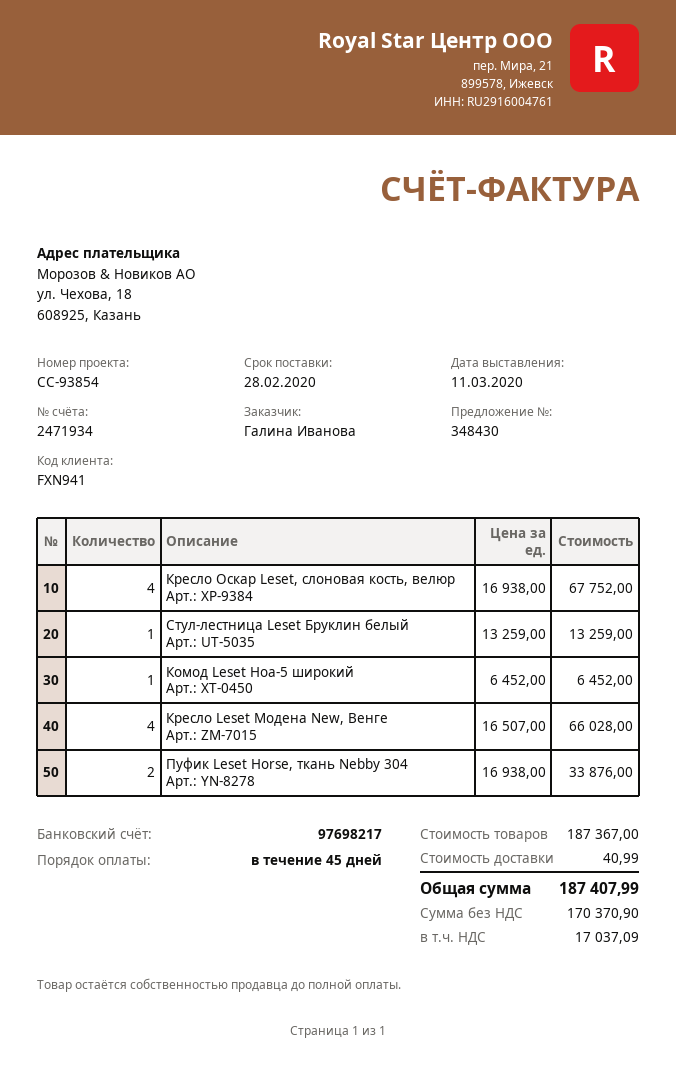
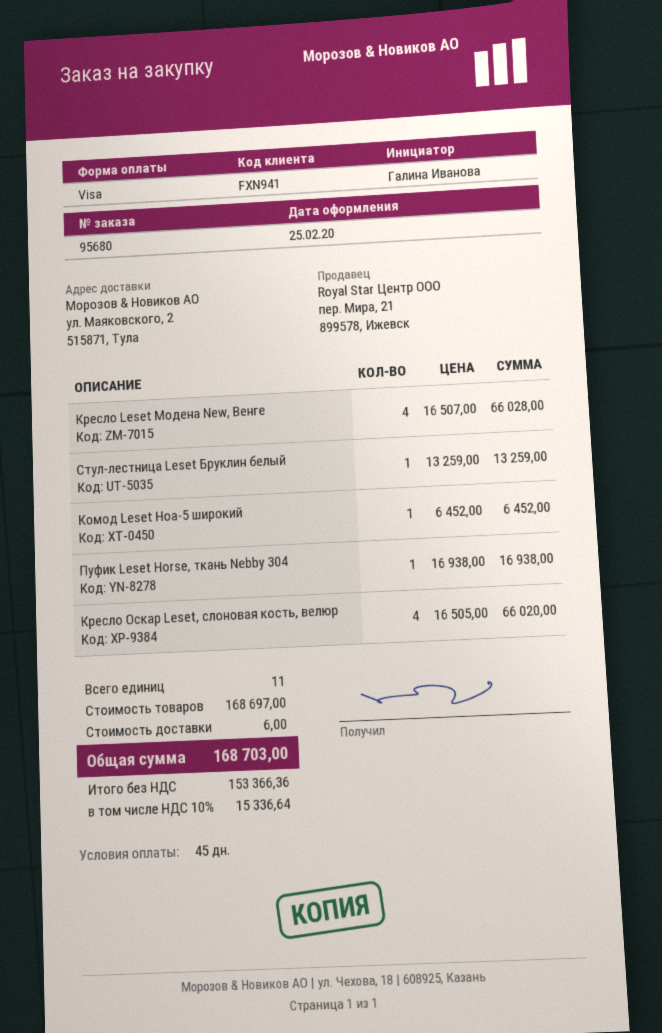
Кресло Оскар Leset, слоновая кость, велюр: 4 x 16938.00 = 67752.00 -> 4 x 16505.00 = 66020.00
Пуфик Leset Horse, ткань Nebby 304: 2 x 16938.00 = 33876.00 -> 1 x 16938.00 = 16938.00
subtotal: 187367.00 -> 168697.00
shipping: 40.99 -> 6.00
net: 170370.90 -> 153366.36
tax: 17037.09 -> 15336.64
total: 187407.99 -> 168703.00

